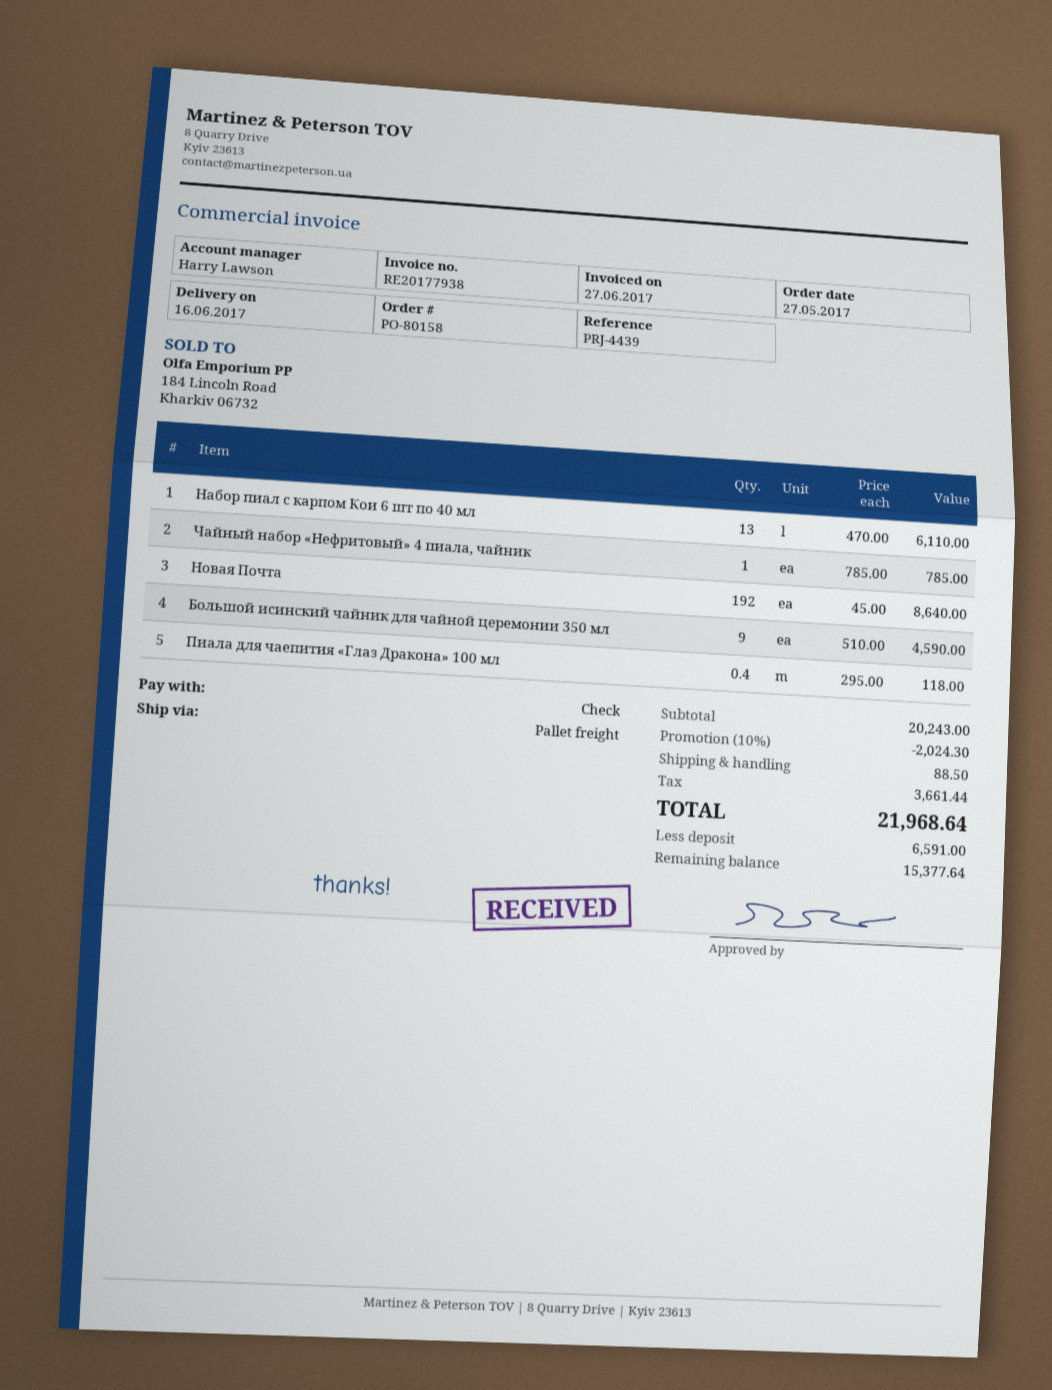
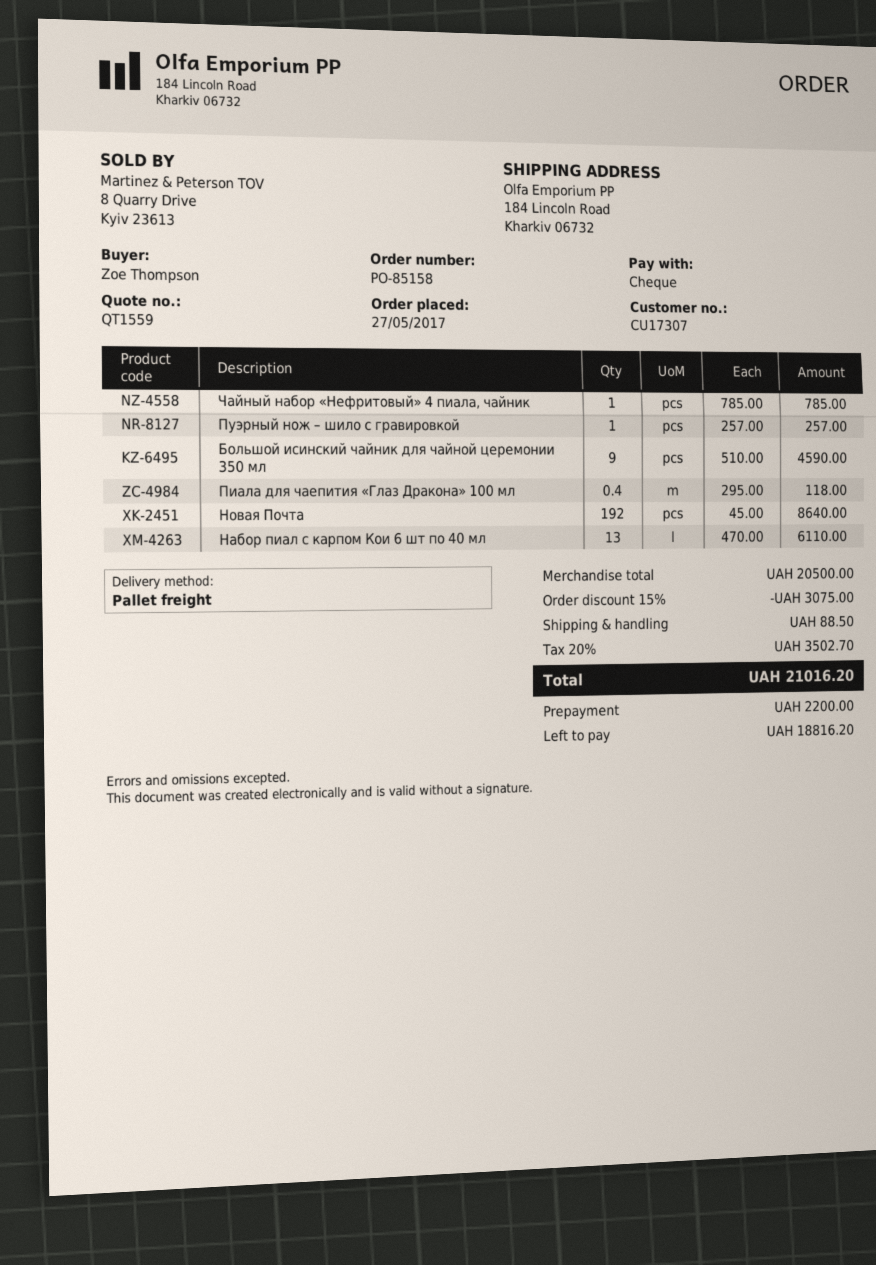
order number: PO-80158 -> PO-85158
Пуэрный нож – шило с гравировкой: none -> 1 x 257.00 = 257.00
subtotal: 20243.00 -> 20500.00
discount: 10% = 2024.30 -> 15% = 3075.00
tax: 3661.44 -> 3502.70
total: 21968.64 -> 21016.20
deposit: 6591.00 -> 2200.00
balance: 15377.64 -> 18816.20

